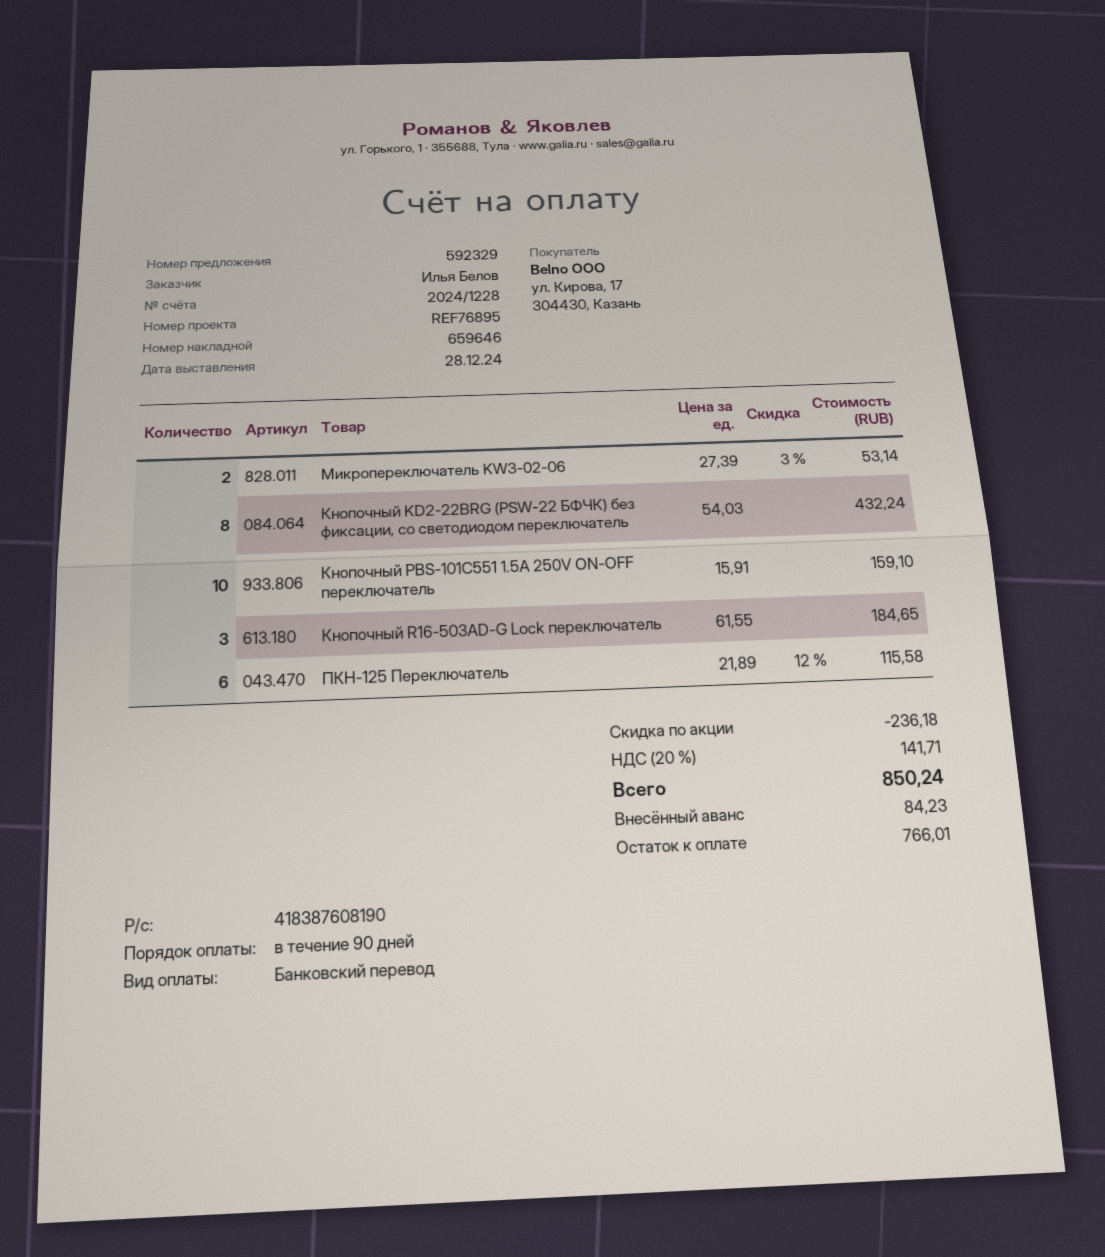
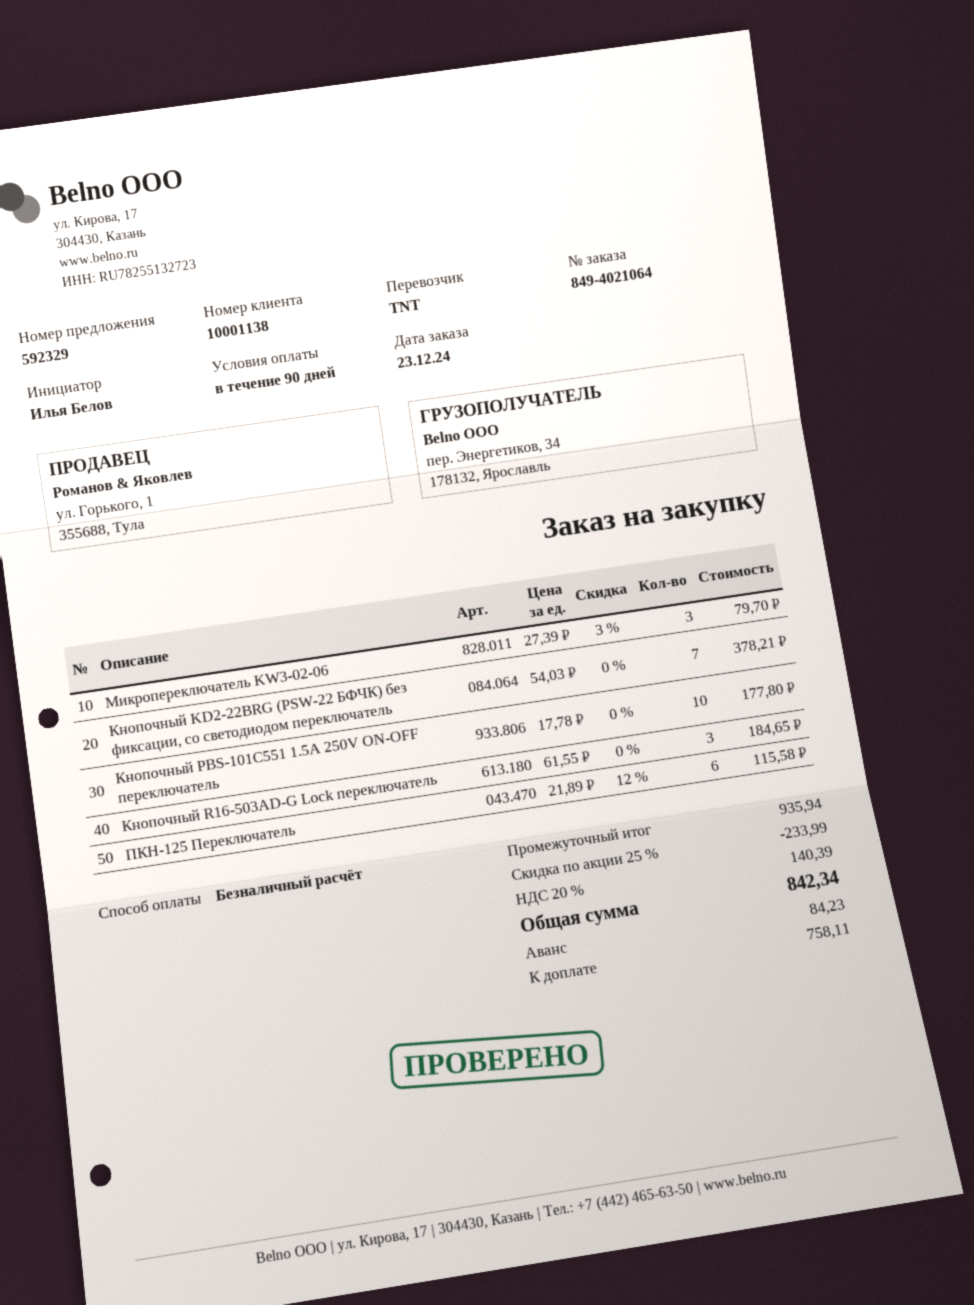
Микропереключатель KW3-02-06: 2 x 27.39 - 3% = 53.14 -> 3 x 27.39 - 3% = 79.70
Кнопочный KD2-22BRG (PSW-22 БФЧК) без фиксации, со светодиодом переключатель: 8 x 54.03 = 432.24 -> 7 x 54.03 = 378.21
Кнопочный PBS-101C551 1.5A 250V ON-OFF переключатель: 10 x 15.91 = 159.10 -> 10 x 17.78 = 177.80
discount: 236.18 -> 233.99
tax: 20% = 141.71 -> 20% = 140.39
total: 850.24 -> 842.34
balance: 766.01 -> 758.11

